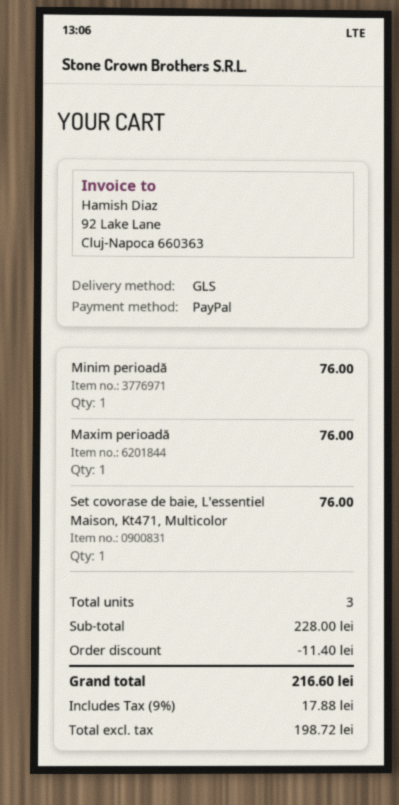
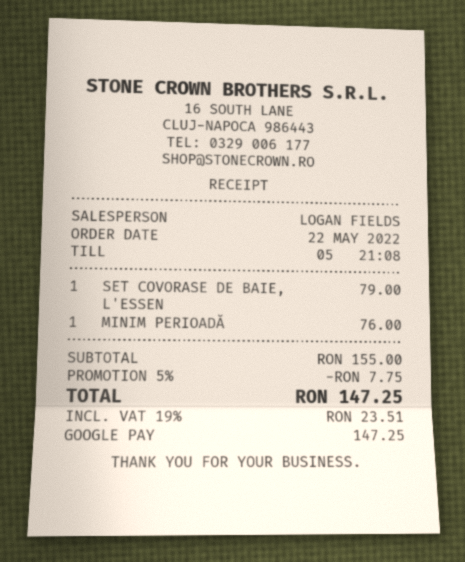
payment method: PayPal -> Google Pay
Maxim perioadă: 1 for 76.00 -> none
Set covorase de baie, L'essentiel Maison, Kt471, Multicolor: 1 for 76.00 -> 1 for 79.00
subtotal: 228.00 -> 155.00
discount: 11.40 -> 7.75
tax: 9% = 17.88 -> 19% = 23.51
total: 216.60 -> 147.25

